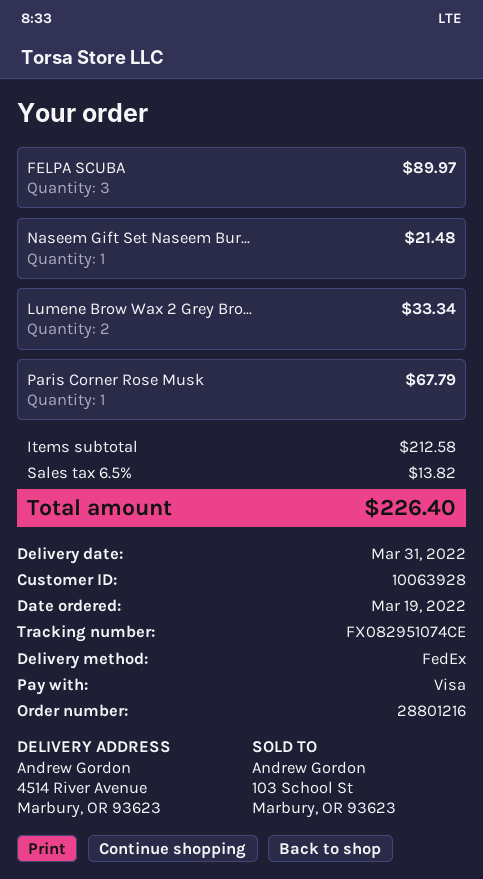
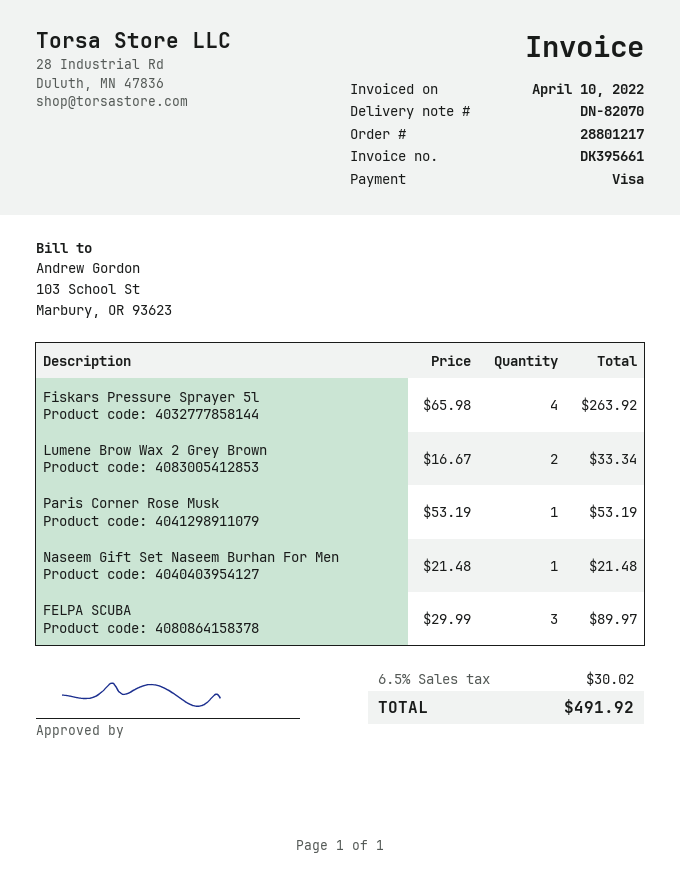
order number: 28801216 -> 28801217
Paris Corner Rose Musk: 1 for 67.79 -> 1 for 53.19
Fiskars Pressure Sprayer 5l: none -> 4 for 263.92
tax: 6.5% = 13.82 -> 6.5% = 30.02
total: 226.40 -> 491.92

